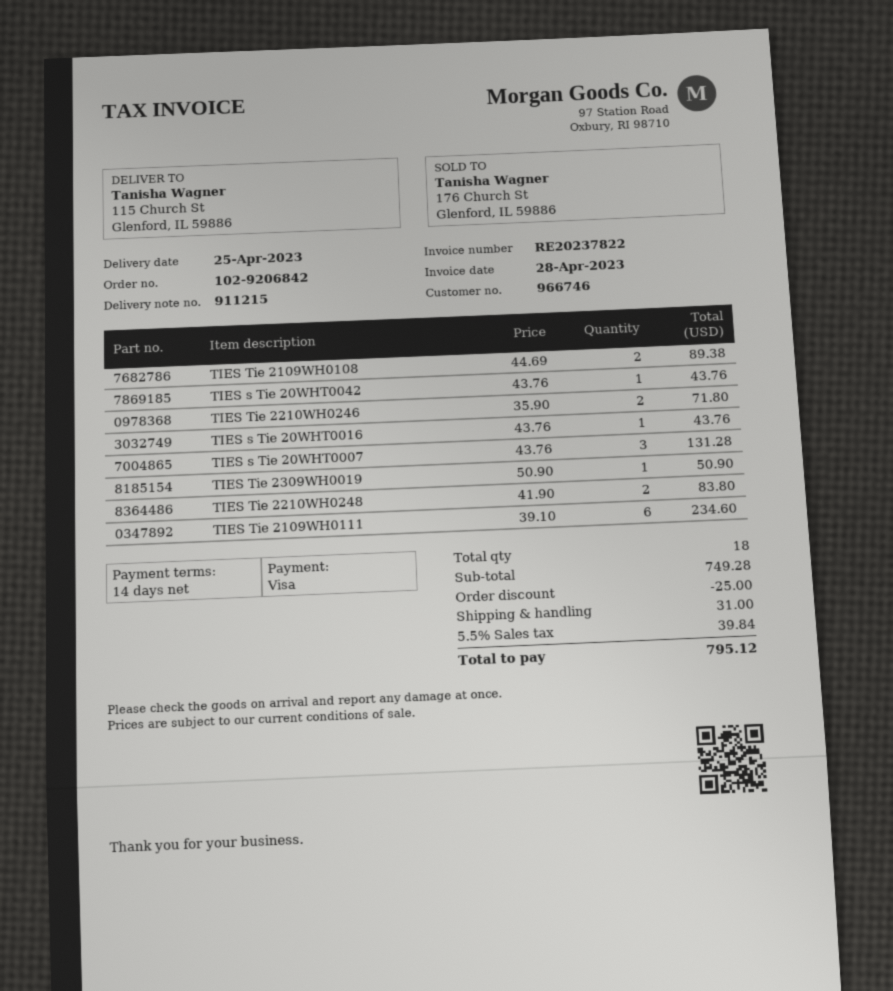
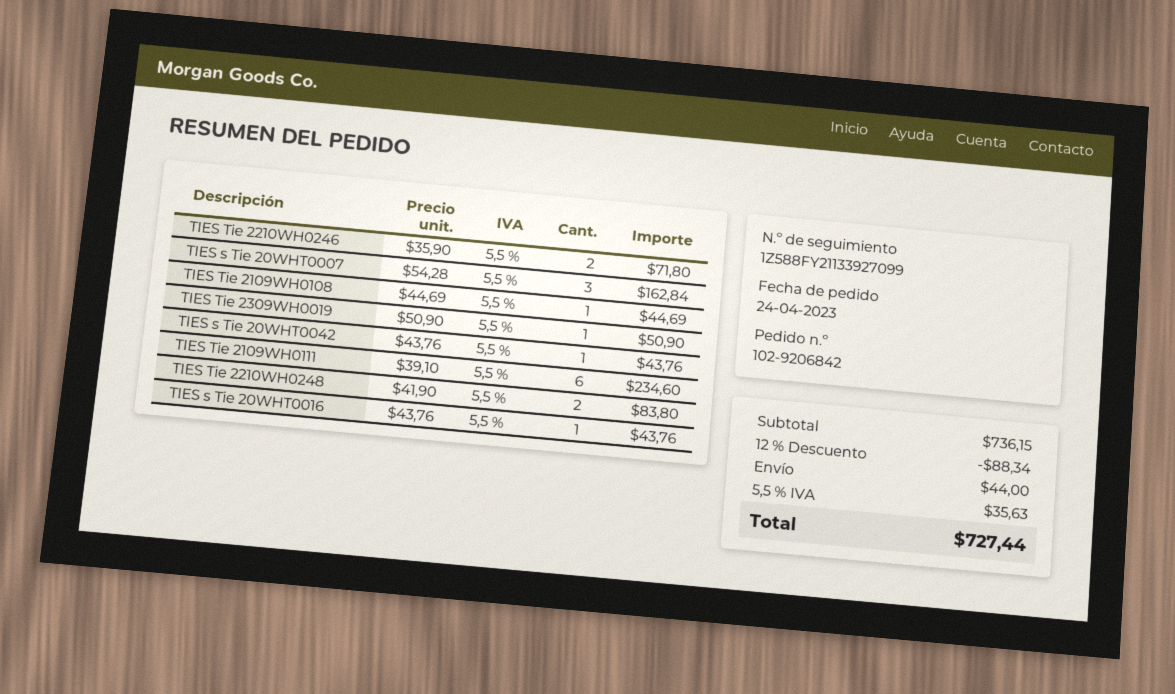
TIES Tie 2109WH0108: 2 x 44.69 = 89.38 -> 1 x 44.69 = 44.69
TIES s Tie 20WHT0007: 3 x 43.76 = 131.28 -> 3 x 54.28 = 162.84
subtotal: 749.28 -> 736.15
discount: 25.00 -> 88.34
shipping: 31.00 -> 44.00
tax: 5.5% = 39.84 -> 5.5% = 35.63
total: 795.12 -> 727.44

